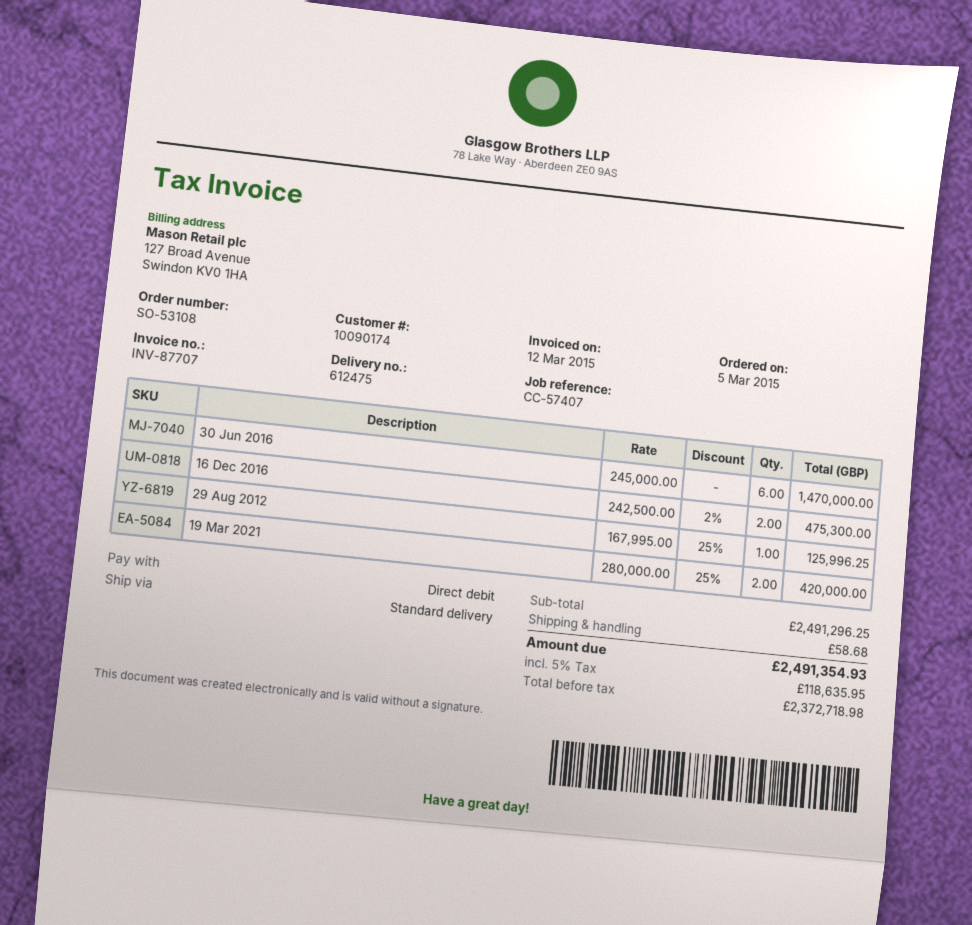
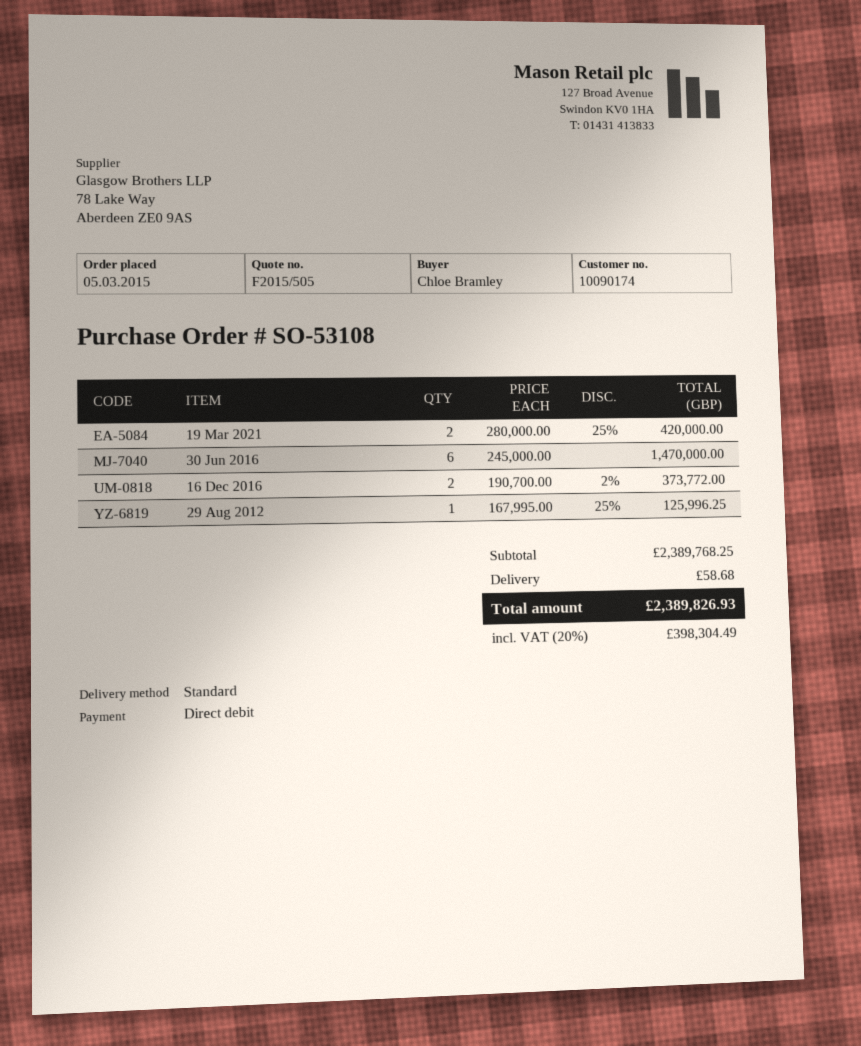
16 Dec 2016: 2 x 242500.00 - 2% = 475300.00 -> 2 x 190700.00 - 2% = 373772.00
subtotal: 2491296.25 -> 2389768.25
tax: 5% = 118635.95 -> 20% = 398304.49
total: 2491354.93 -> 2389826.93

